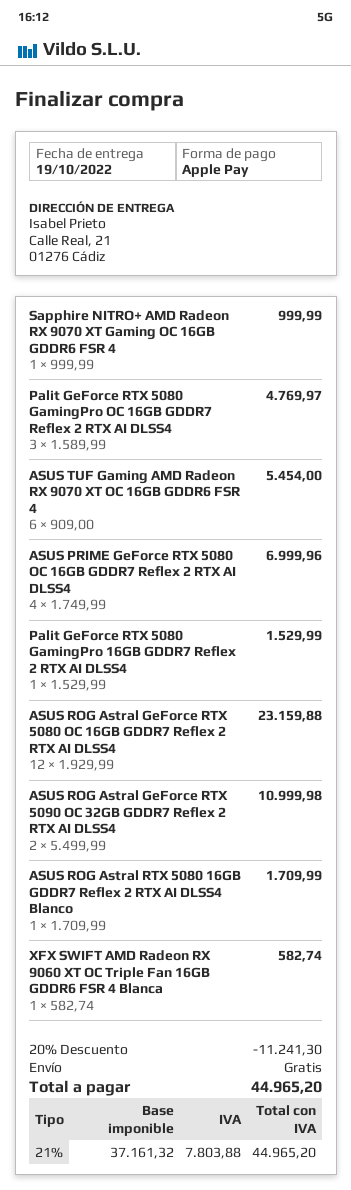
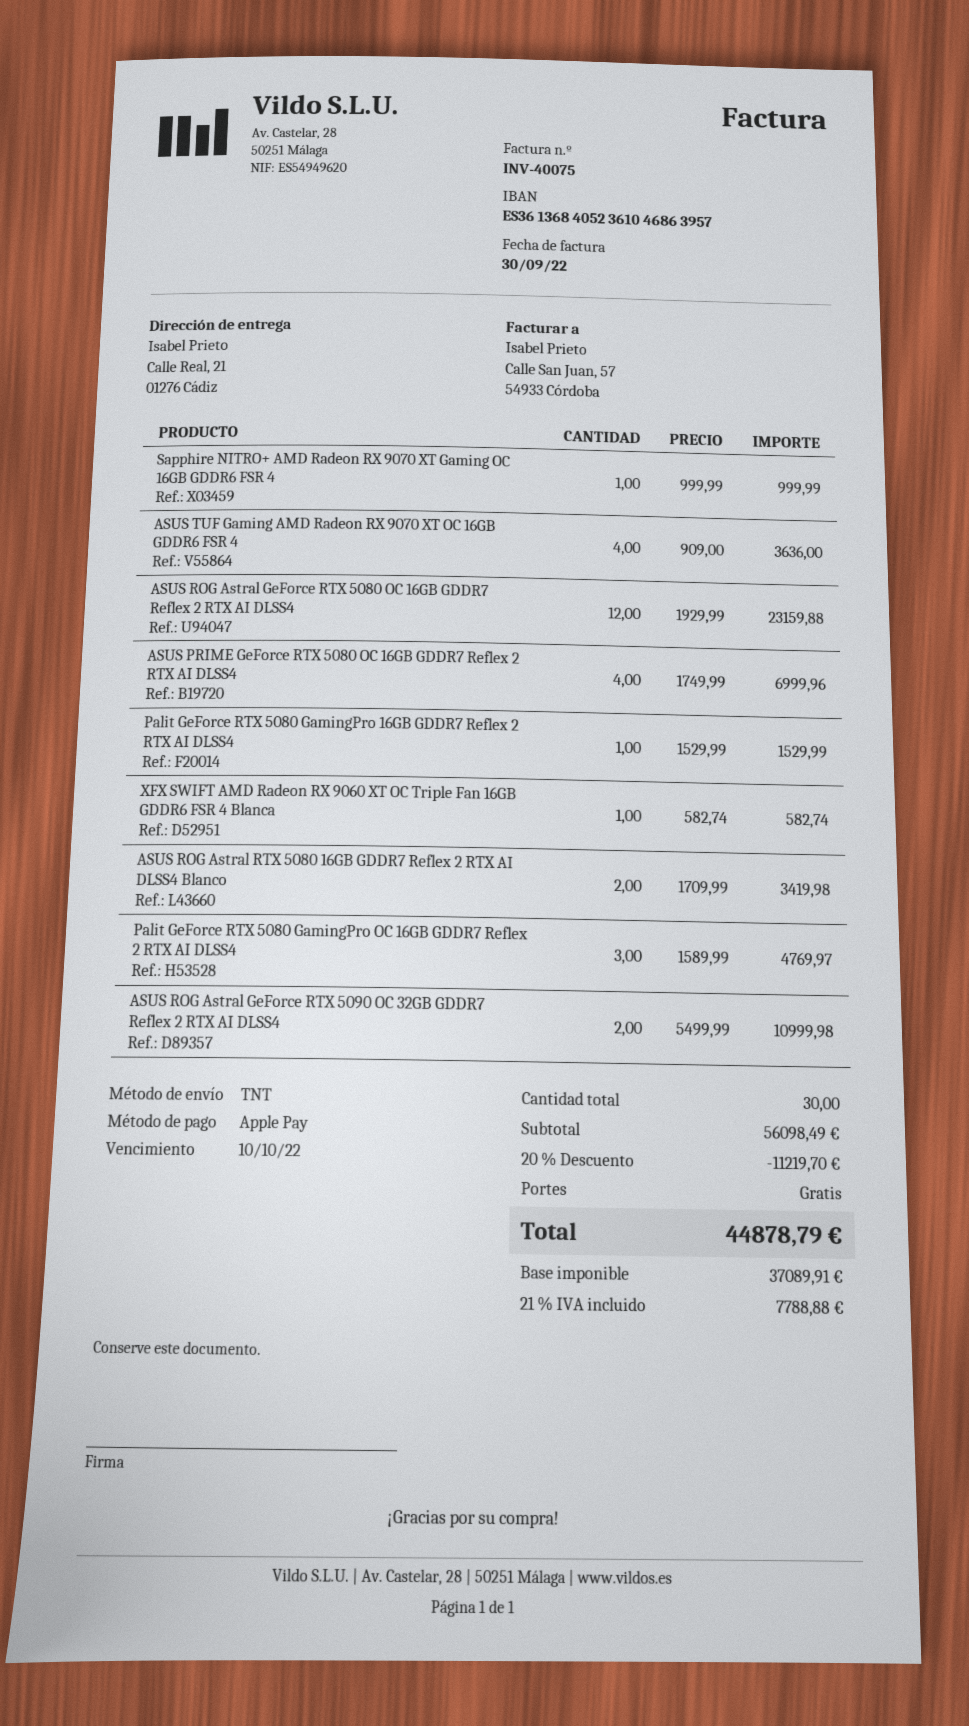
ASUS TUF Gaming AMD Radeon RX 9070 XT OC 16GB GDDR6 FSR 4: 6 x 909.00 = 5454.00 -> 4 x 909.00 = 3636.00
ASUS ROG Astral RTX 5080 16GB GDDR7 Reflex 2 RTX AI DLSS4 Blanco: 1 x 1709.99 = 1709.99 -> 2 x 1709.99 = 3419.98
discount: 20% = 11241.30 -> 20% = 11219.70
net: 37161.32 -> 37089.91
tax: 21% = 7803.88 -> 21% = 7788.88
total: 44965.20 -> 44878.79

